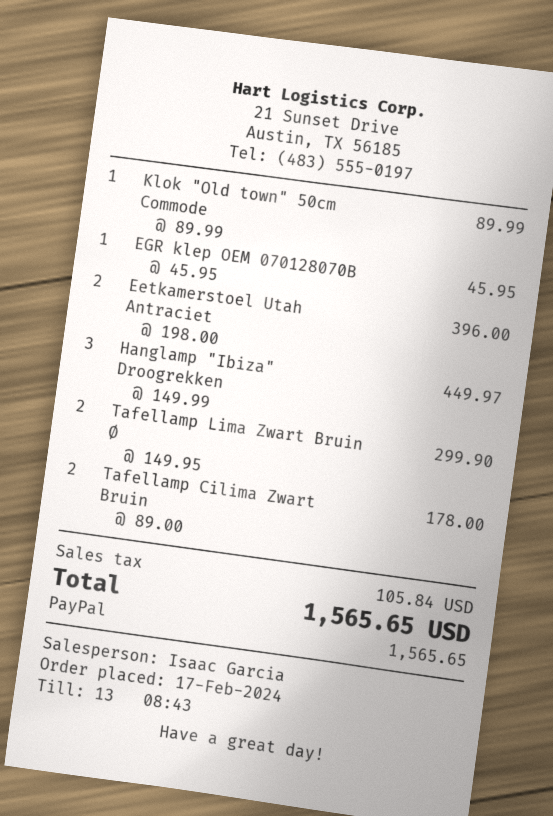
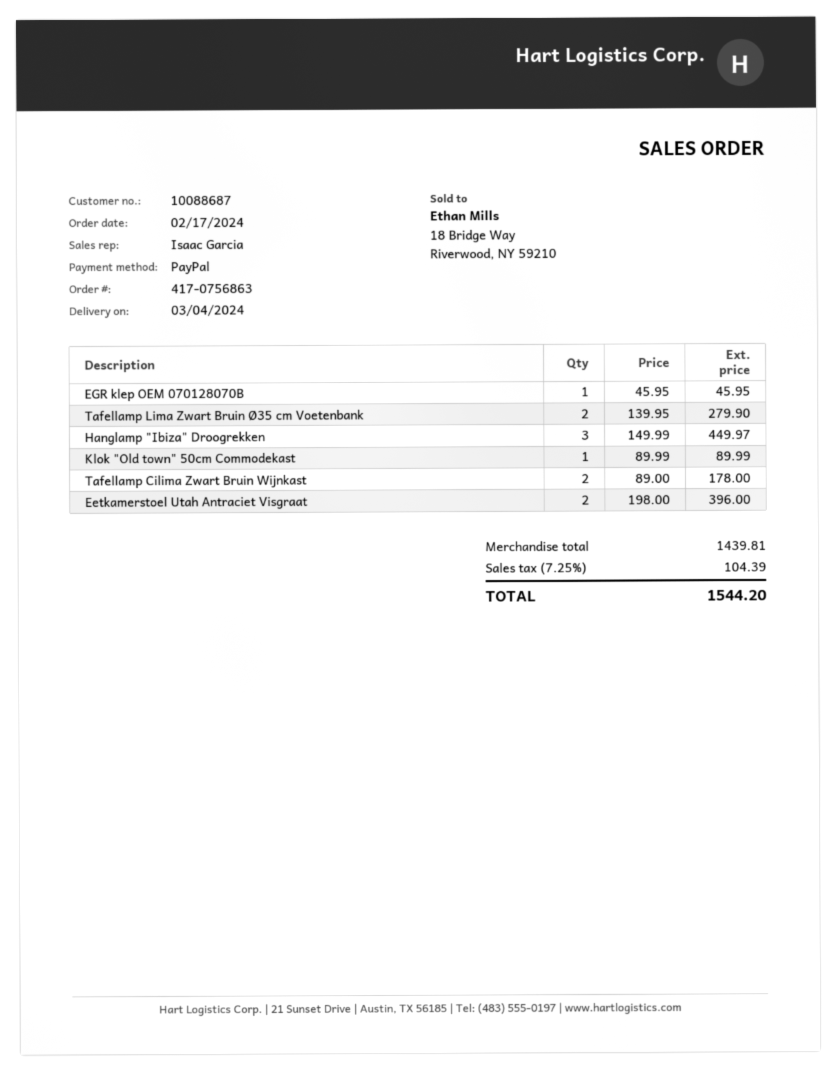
Tafellamp Lima Zwart Bruin Ø: 2 x 149.95 = 299.90 -> 2 x 139.95 = 279.90
tax: 105.84 -> 104.39
total: 1565.65 -> 1544.20

